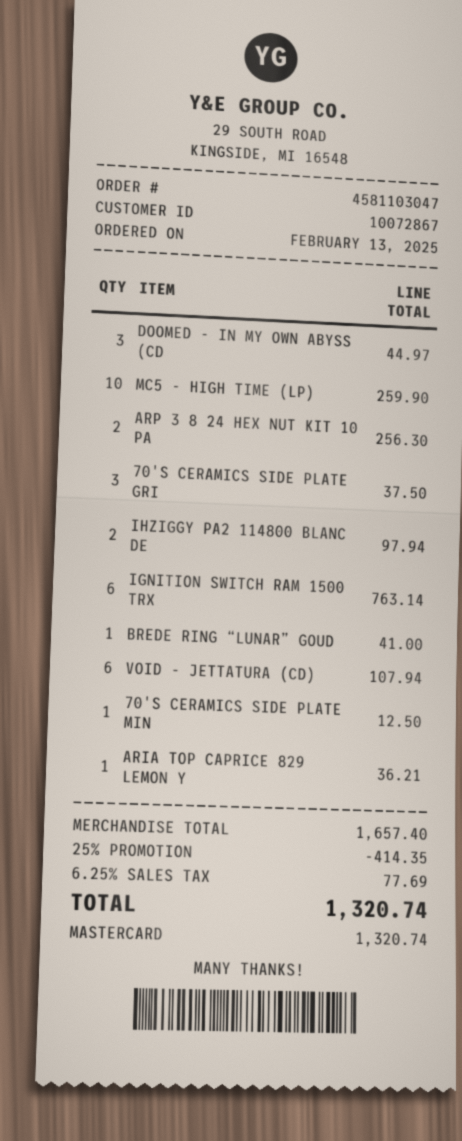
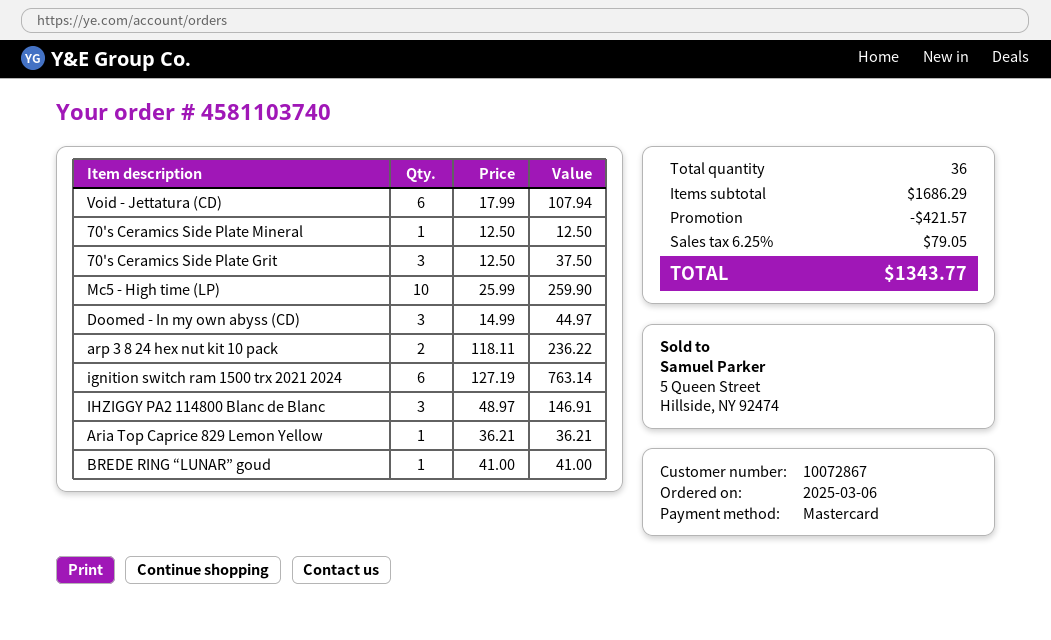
order number: 4581103047 -> 4581103740
order date: 2025-02-13 -> 2025-03-06
ARP 3 8 24 HEX NUT KIT 10 PA: 2 for 256.30 -> 2 for 236.22
IHZIGGY PA2 114800 BLANC DE: 2 for 97.94 -> 3 for 146.91
subtotal: 1657.40 -> 1686.29
discount: 414.35 -> 421.57
tax: 6.25% = 77.69 -> 6.25% = 79.05
total: 1320.74 -> 1343.77

